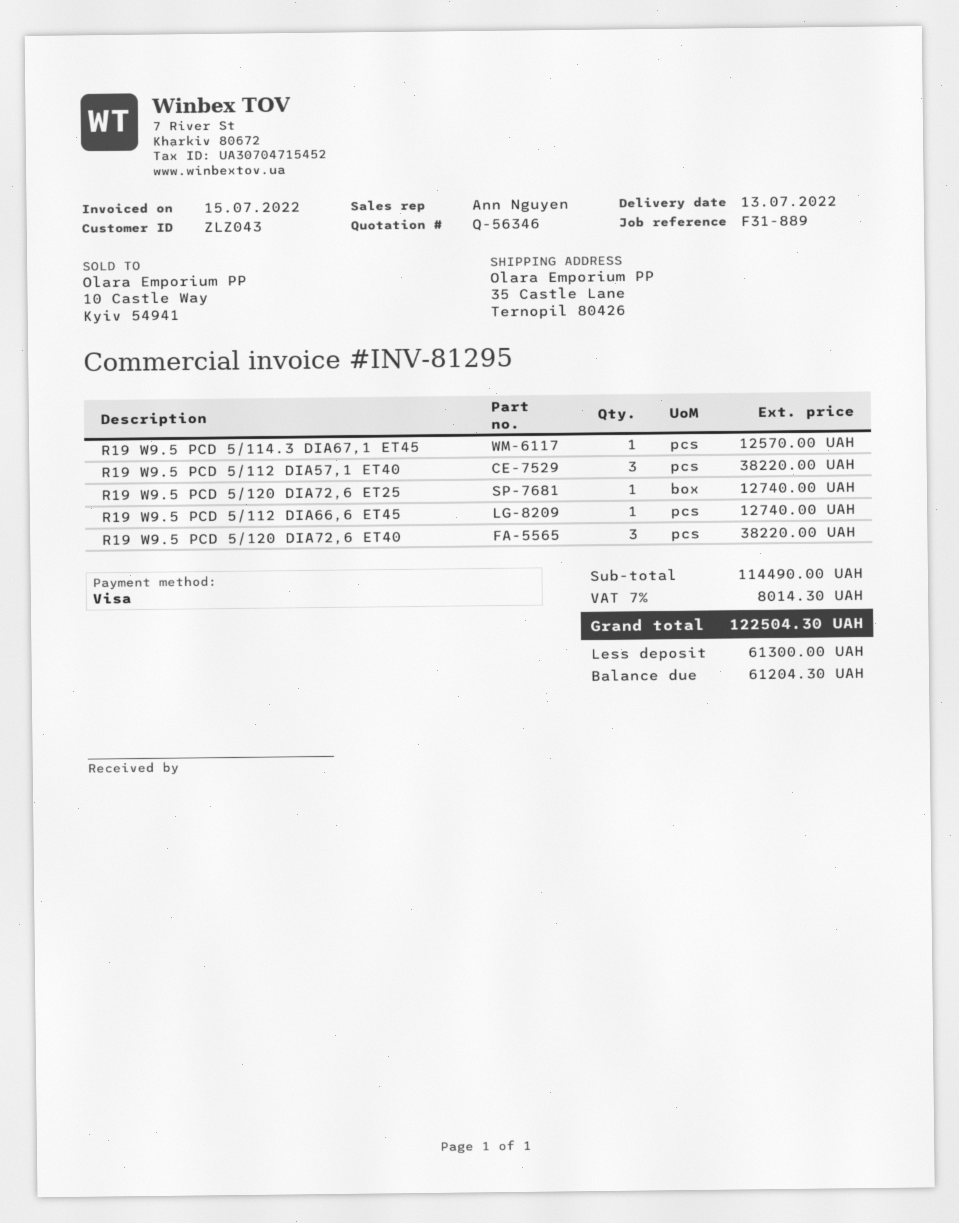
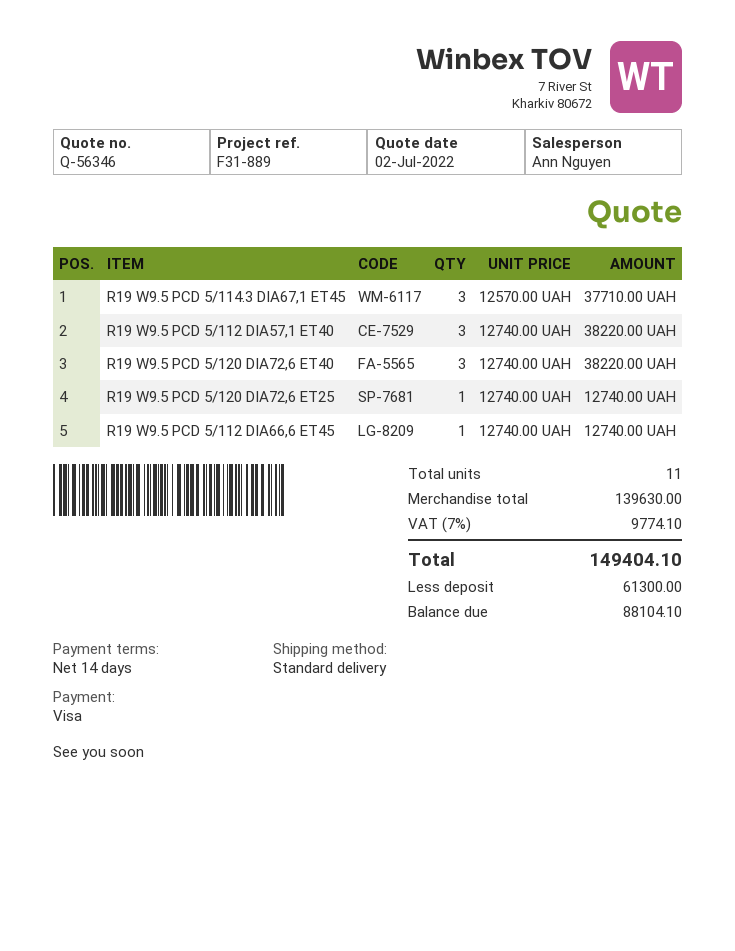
R19 W9.5 PCD 5/114.3 DIA67,1 ET45: 1 for 12570.00 -> 3 for 37710.00
subtotal: 114490.00 -> 139630.00
tax: 7% = 8014.30 -> 7% = 9774.10
total: 122504.30 -> 149404.10
balance: 61204.30 -> 88104.10

